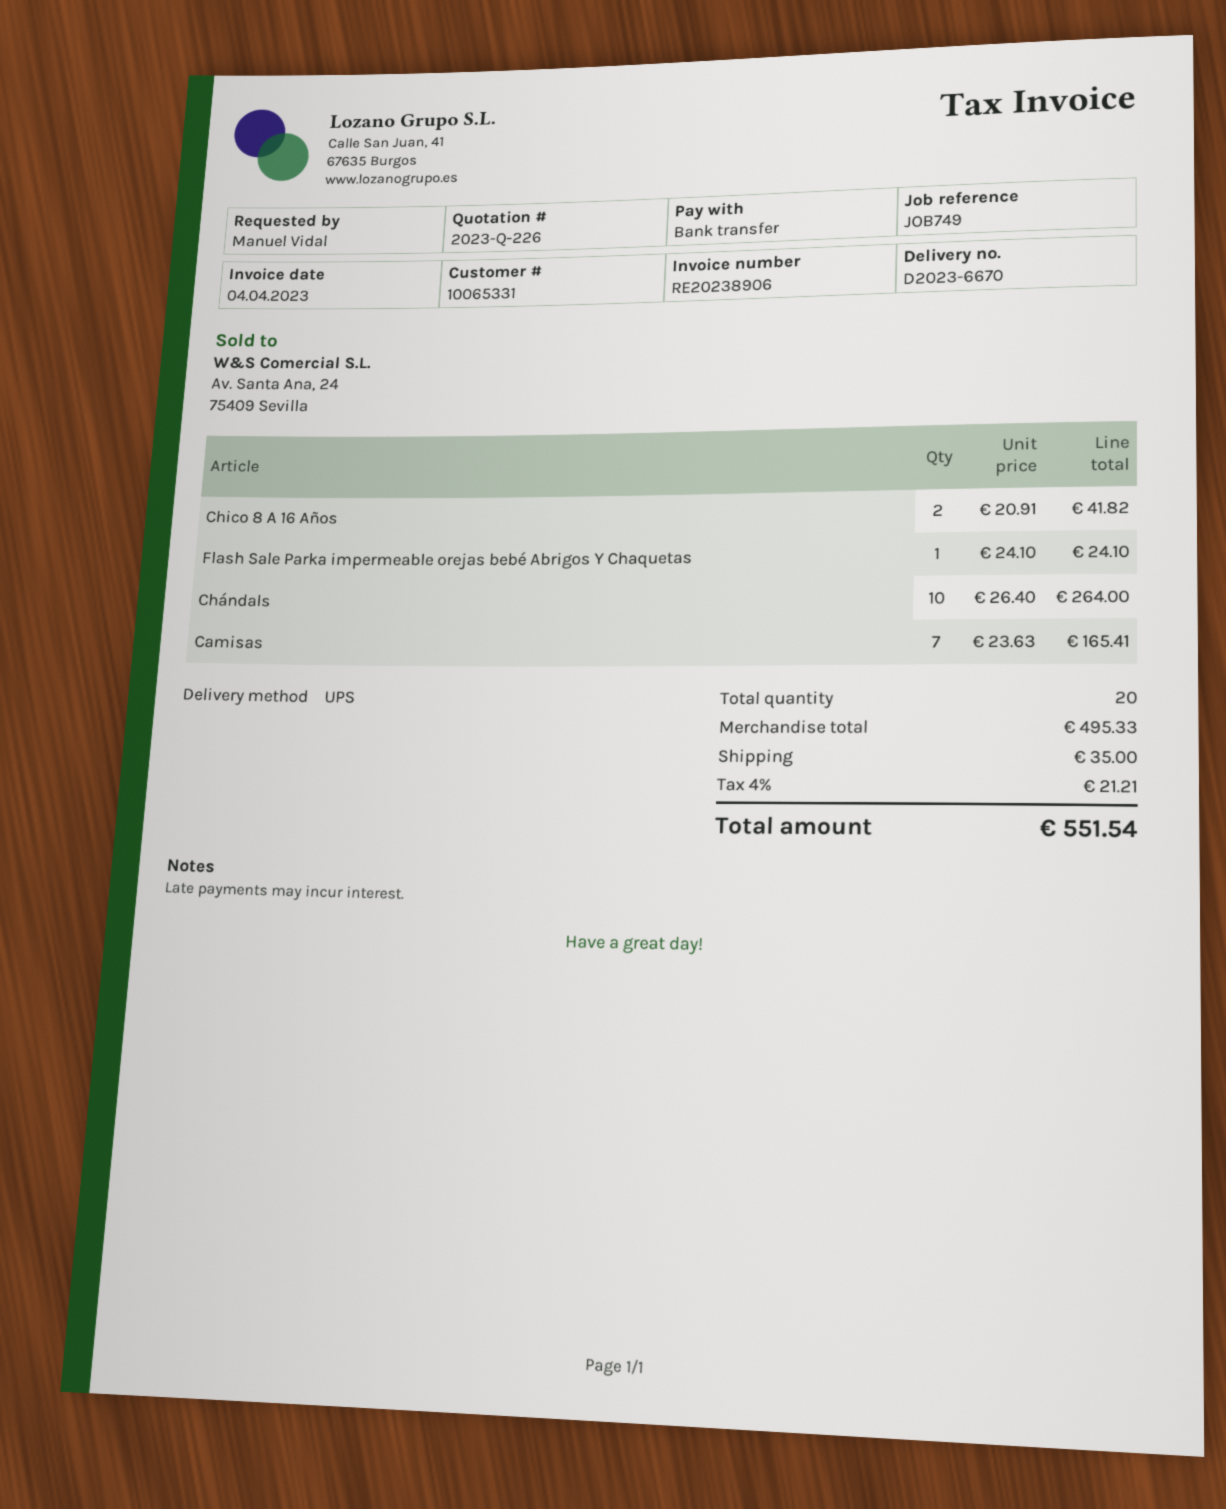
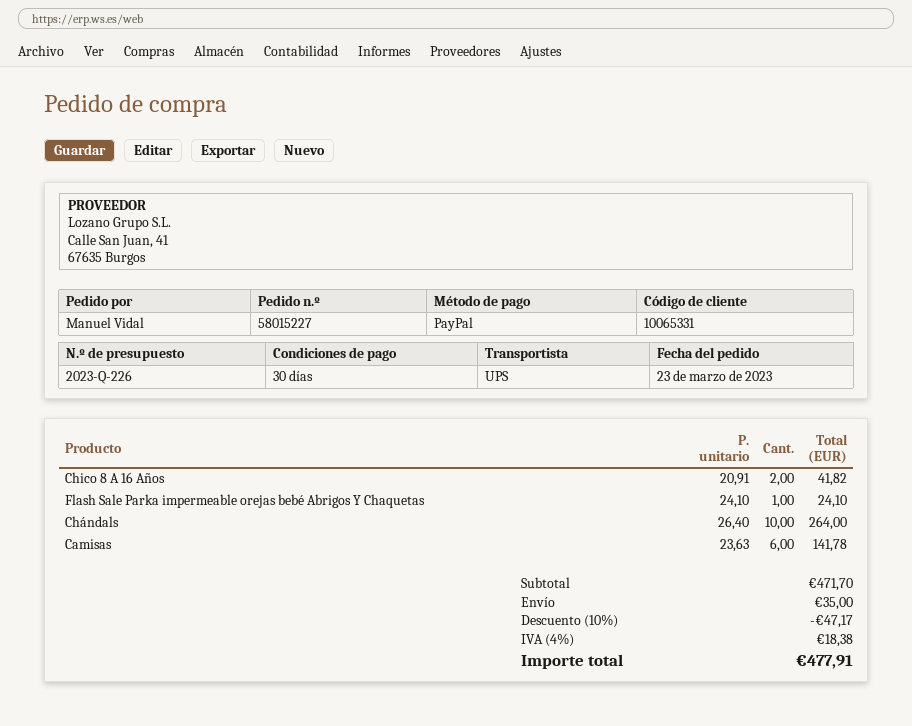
payment method: bank transfer -> PayPal
Camisas: 7 x 23.63 = 165.41 -> 6 x 23.63 = 141.78
subtotal: 495.33 -> 471.70
discount: none -> 10% = 47.17
tax: 4% = 21.21 -> 4% = 18.38
total: 551.54 -> 477.91

